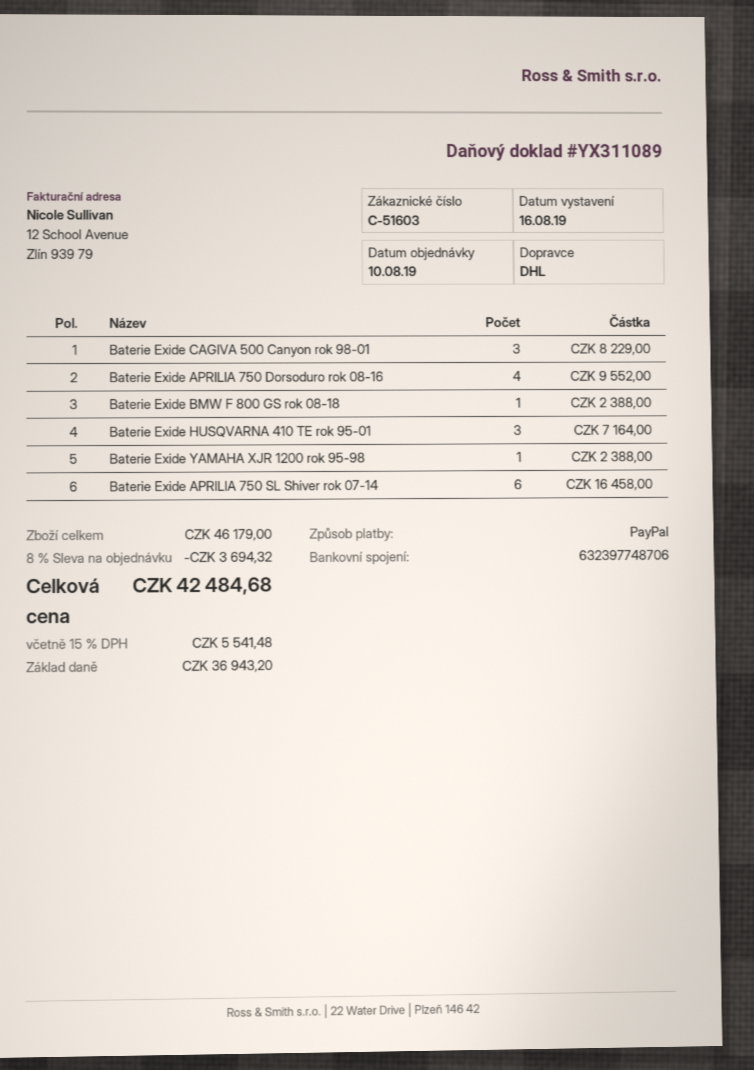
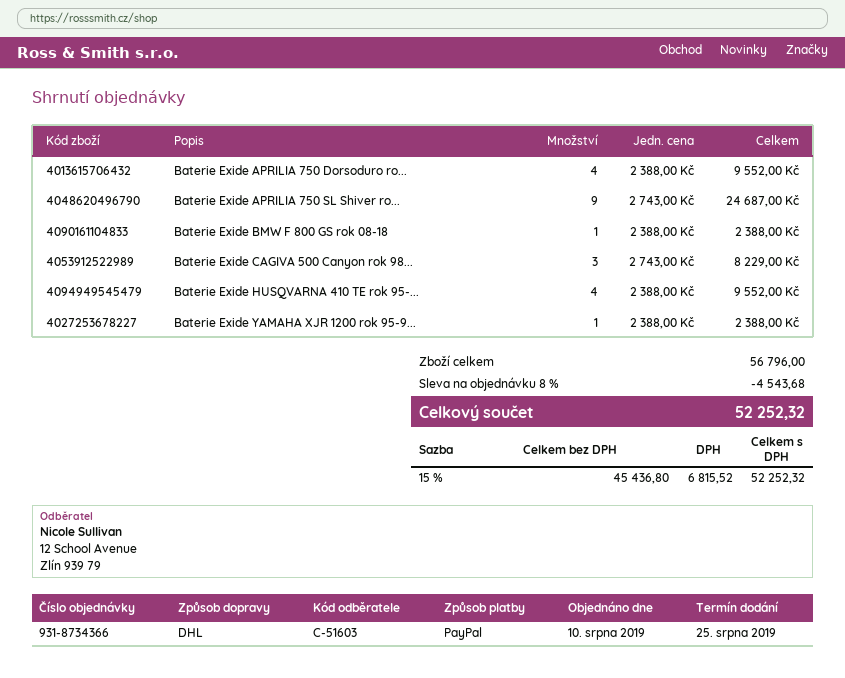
Baterie Exide HUSQVARNA 410 TE rok 95-01: 3 for 7164.00 -> 4 for 9552.00
Baterie Exide APRILIA 750 SL Shiver rok 07-14: 6 for 16458.00 -> 9 for 24687.00
subtotal: 46179.00 -> 56796.00
discount: 8% = 3694.32 -> 8% = 4543.68
net: 36943.20 -> 45436.80
tax: 15% = 5541.48 -> 15% = 6815.52
total: 42484.68 -> 52252.32

